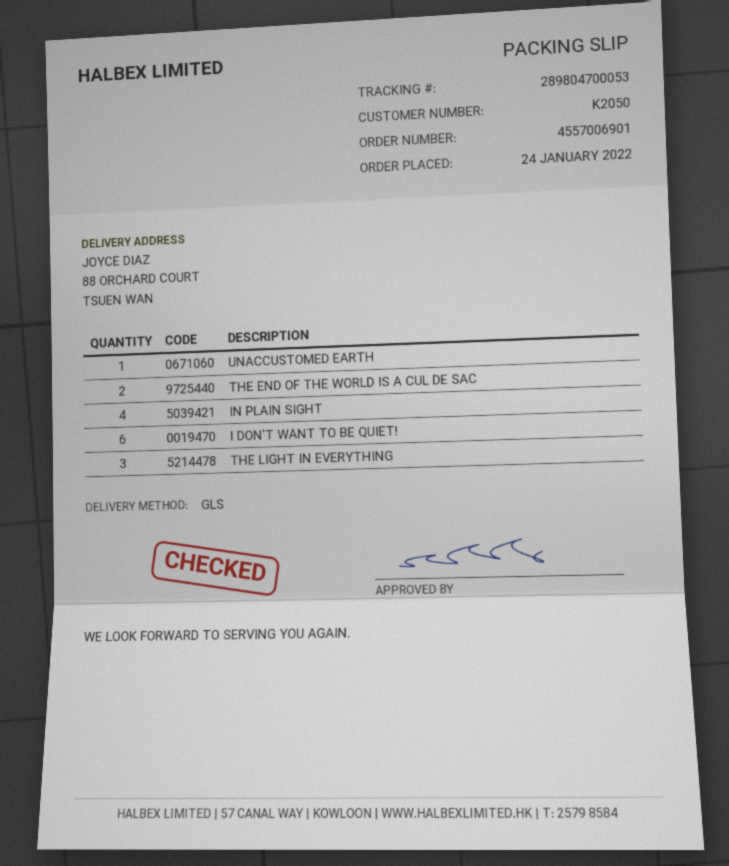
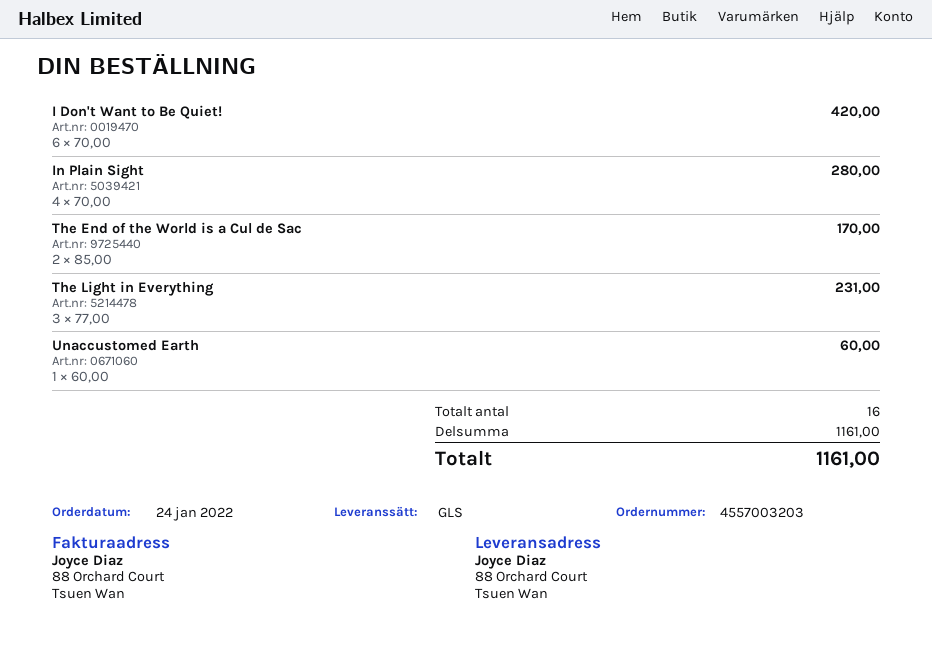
order number: 4557006901 -> 4557003203

